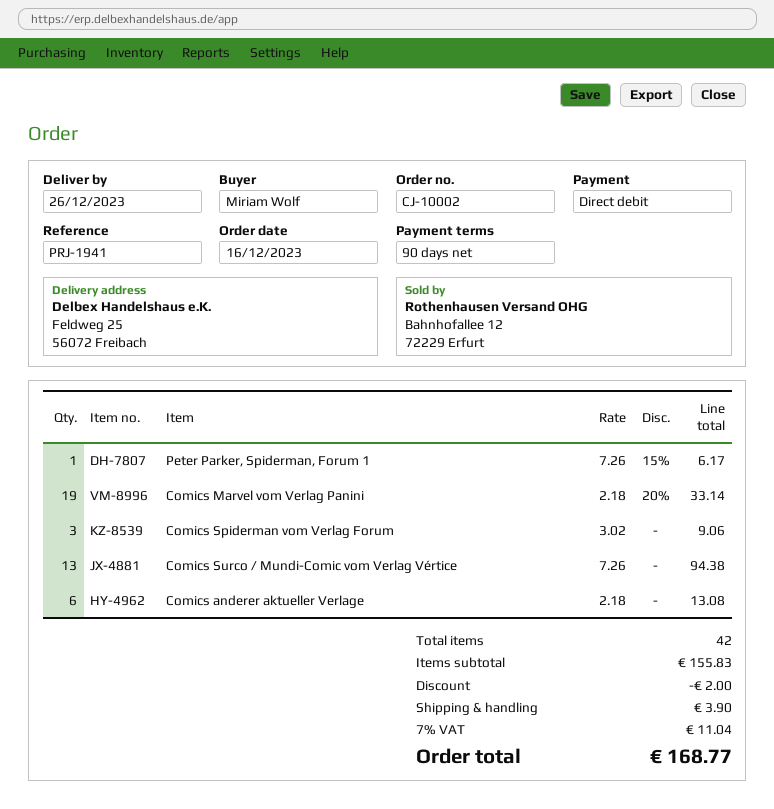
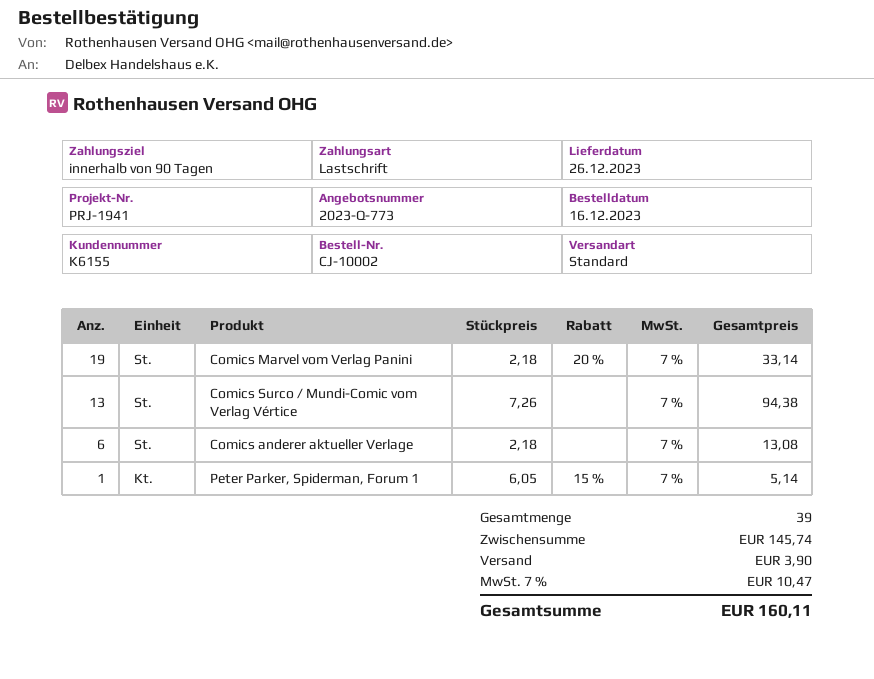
Peter Parker, Spiderman, Forum 1: 1 x 7.26 - 15% = 6.17 -> 1 x 6.05 - 15% = 5.14
Comics Spiderman vom Verlag Forum: 3 x 3.02 = 9.06 -> none
total quantity: 42 -> 39
subtotal: 155.83 -> 145.74
discount: 2.00 -> none
tax: 7% = 11.04 -> 7% = 10.47
total: 168.77 -> 160.11

